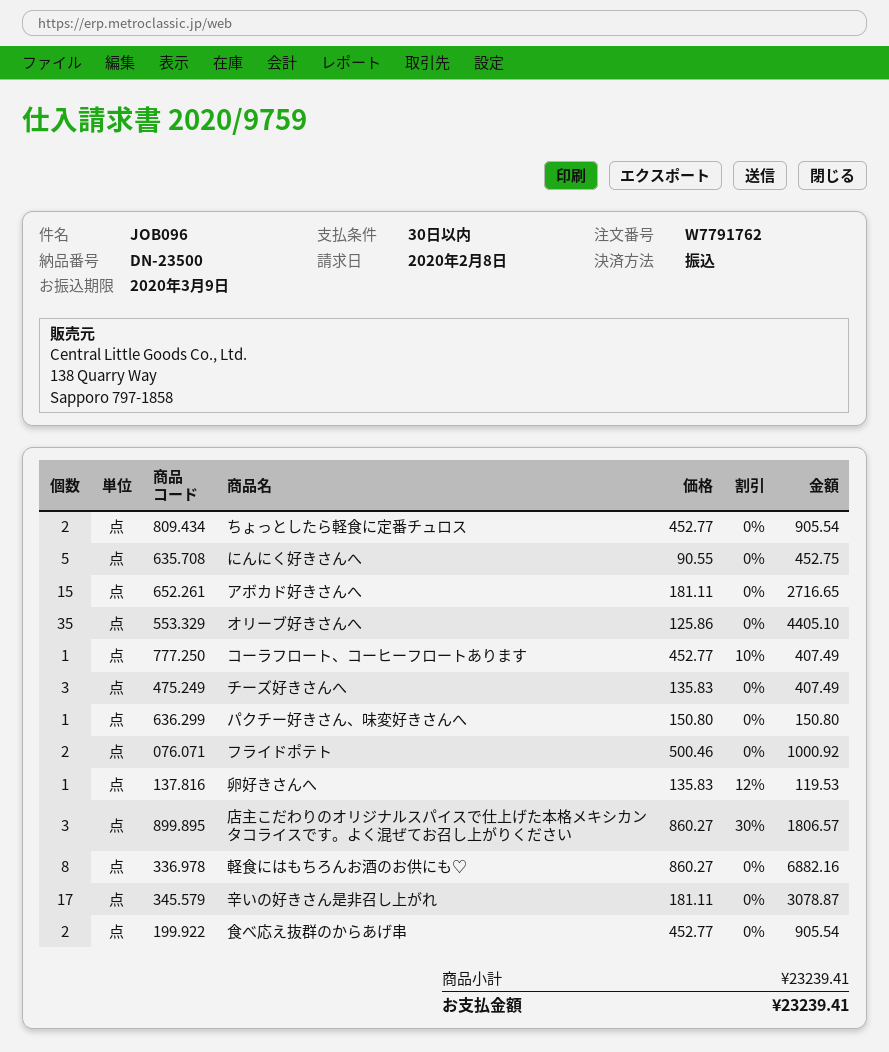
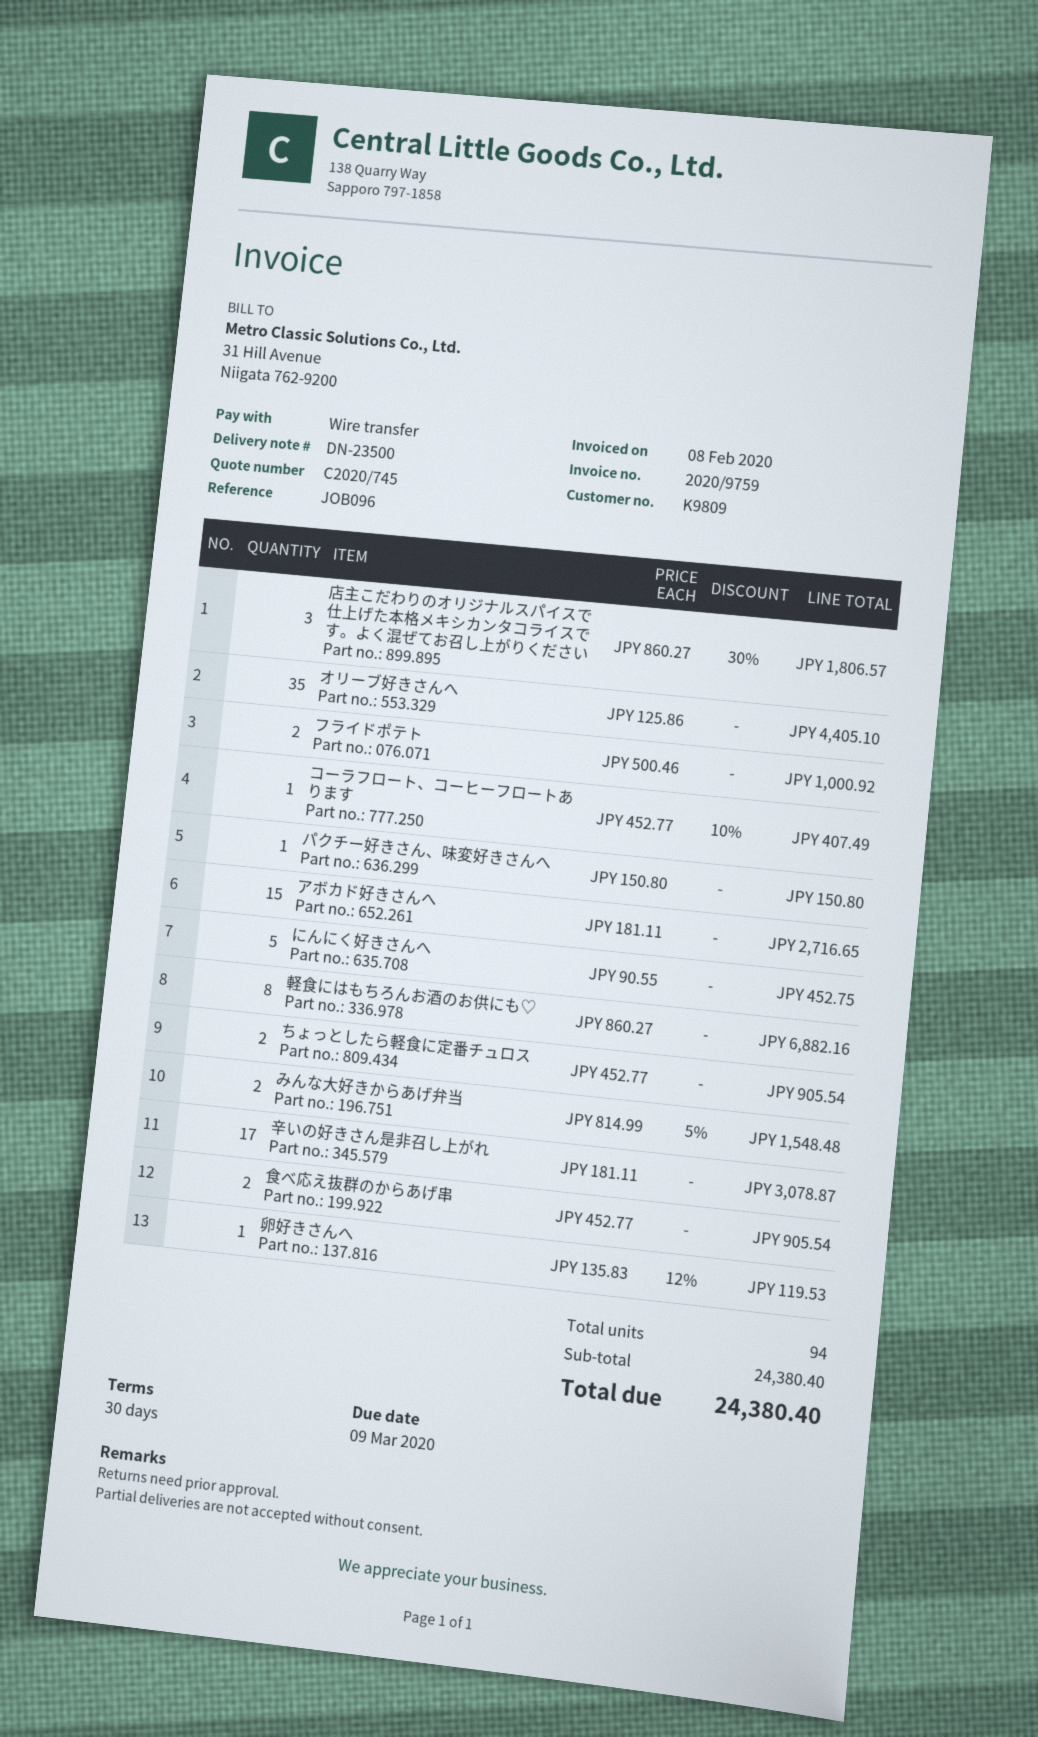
チーズ好きさんへ: 3 x 135.83 = 407.49 -> none
みんな大好きからあげ弁当: none -> 2 x 814.99 - 5% = 1548.48
subtotal: 23239.41 -> 24380.40
total: 23239.41 -> 24380.40

